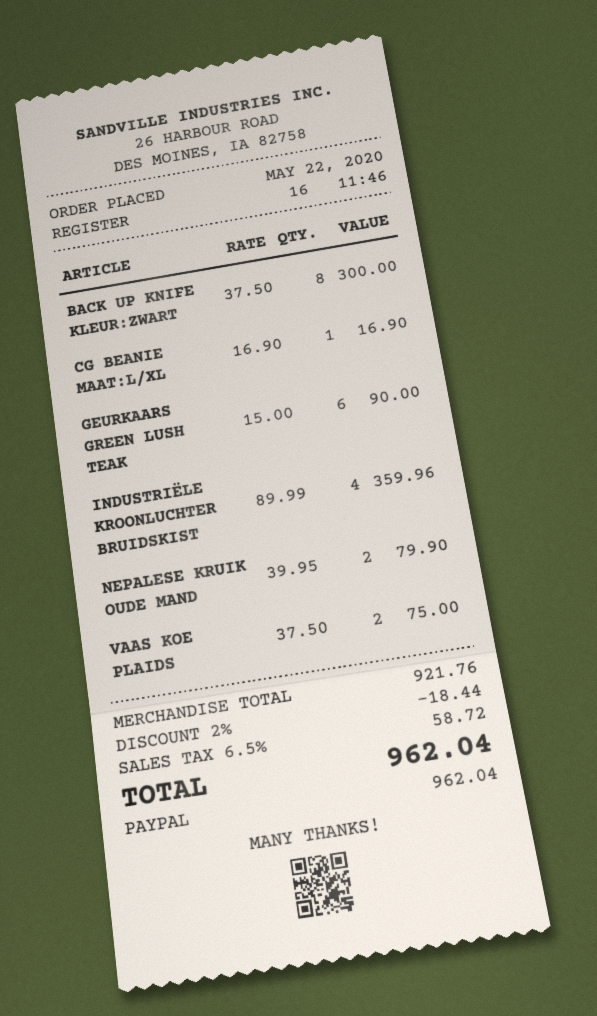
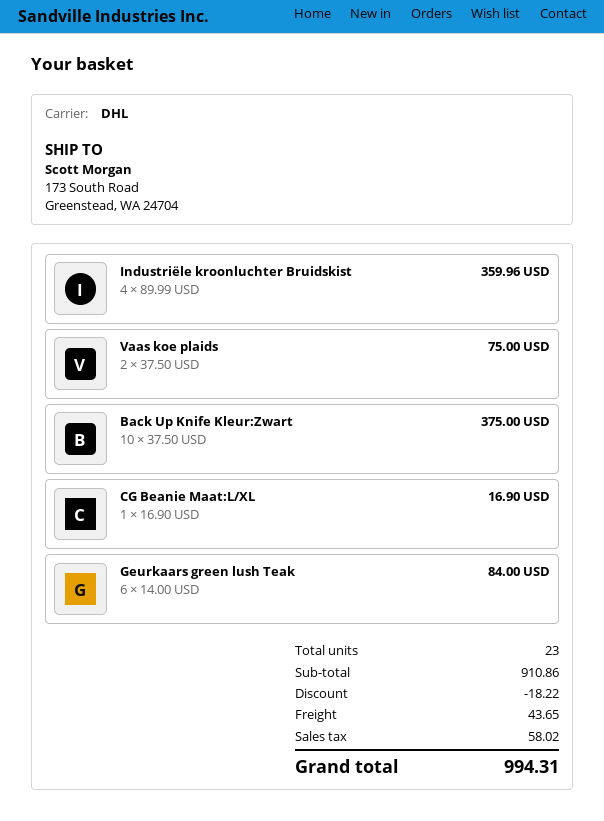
BACK UP KNIFE KLEUR:ZWART: 8 x 37.50 = 300.00 -> 10 x 37.50 = 375.00
GEURKAARS GREEN LUSH TEAK: 6 x 15.00 = 90.00 -> 6 x 14.00 = 84.00
NEPALESE KRUIK OUDE MAND: 2 x 39.95 = 79.90 -> none
subtotal: 921.76 -> 910.86
discount: 18.44 -> 18.22
shipping: none -> 43.65
tax: 58.72 -> 58.02
total: 962.04 -> 994.31

